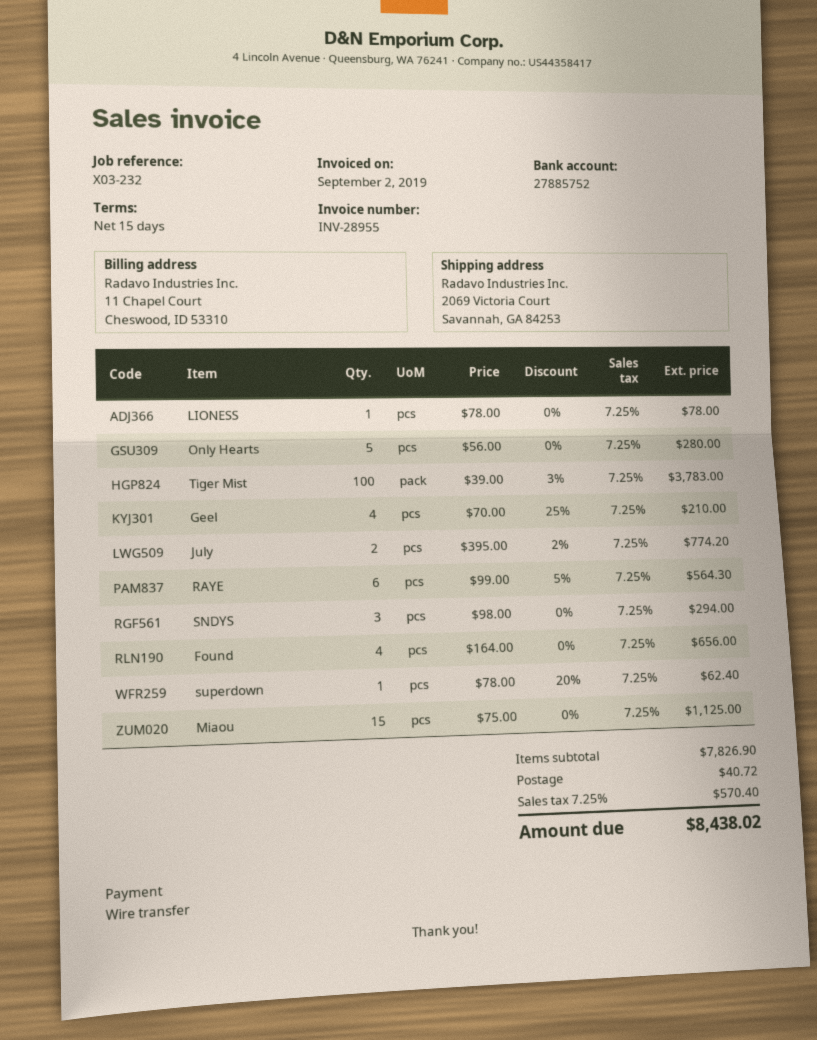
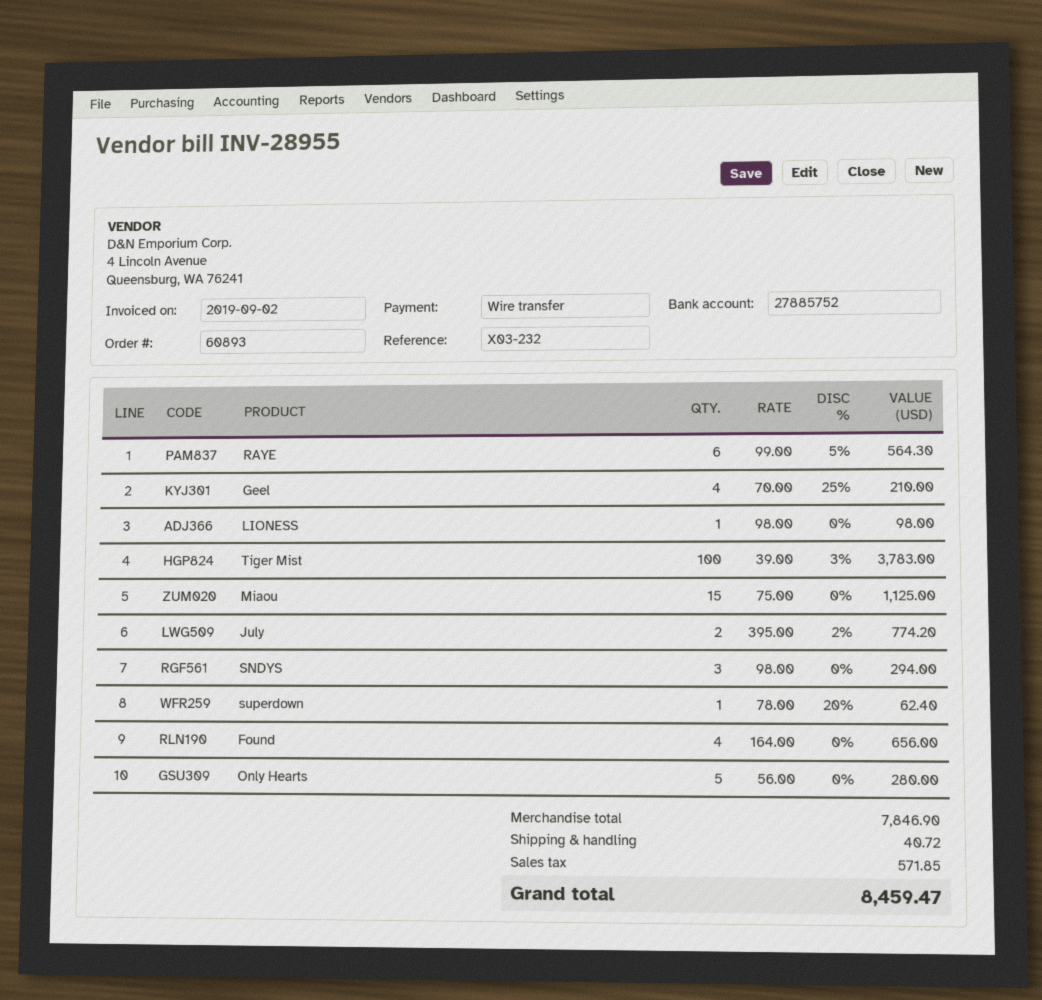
LIONESS: 1 x 78.00 = 78.00 -> 1 x 98.00 = 98.00
subtotal: 7826.90 -> 7846.90
tax: 570.40 -> 571.85
total: 8438.02 -> 8459.47

